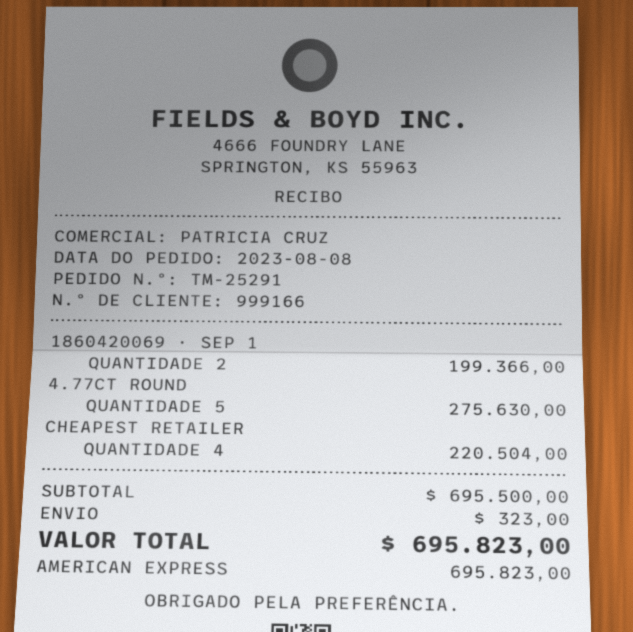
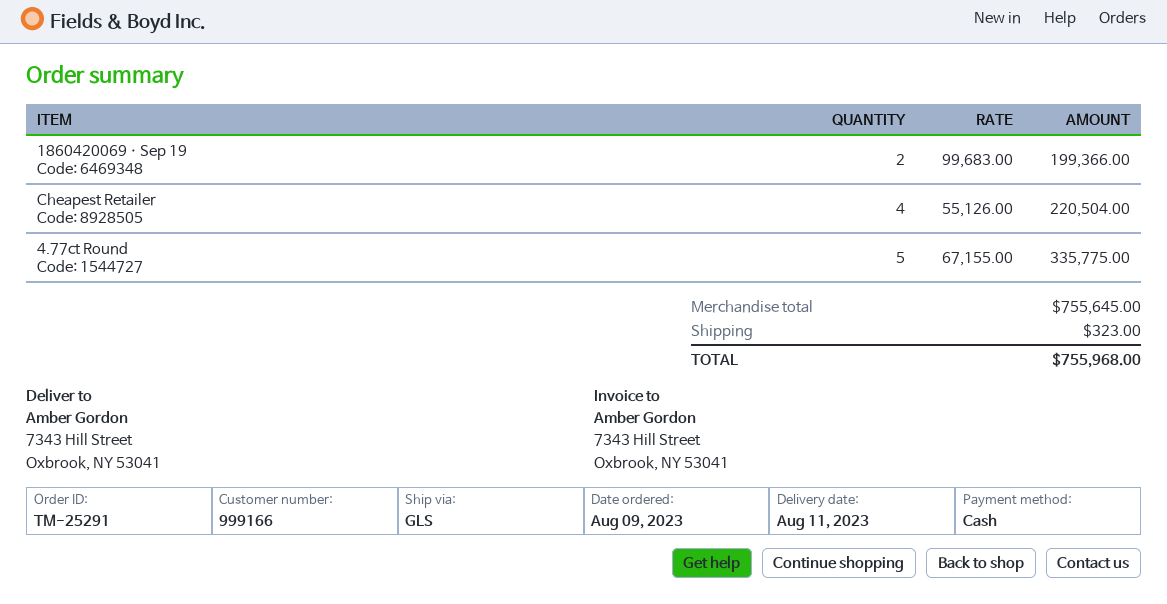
order date: 2023-08-08 -> 2023-08-09
payment method: American Express -> cash
4.77CT ROUND: 5 for 275630.00 -> 5 for 335775.00
subtotal: 695500.00 -> 755645.00
total: 695823.00 -> 755968.00

